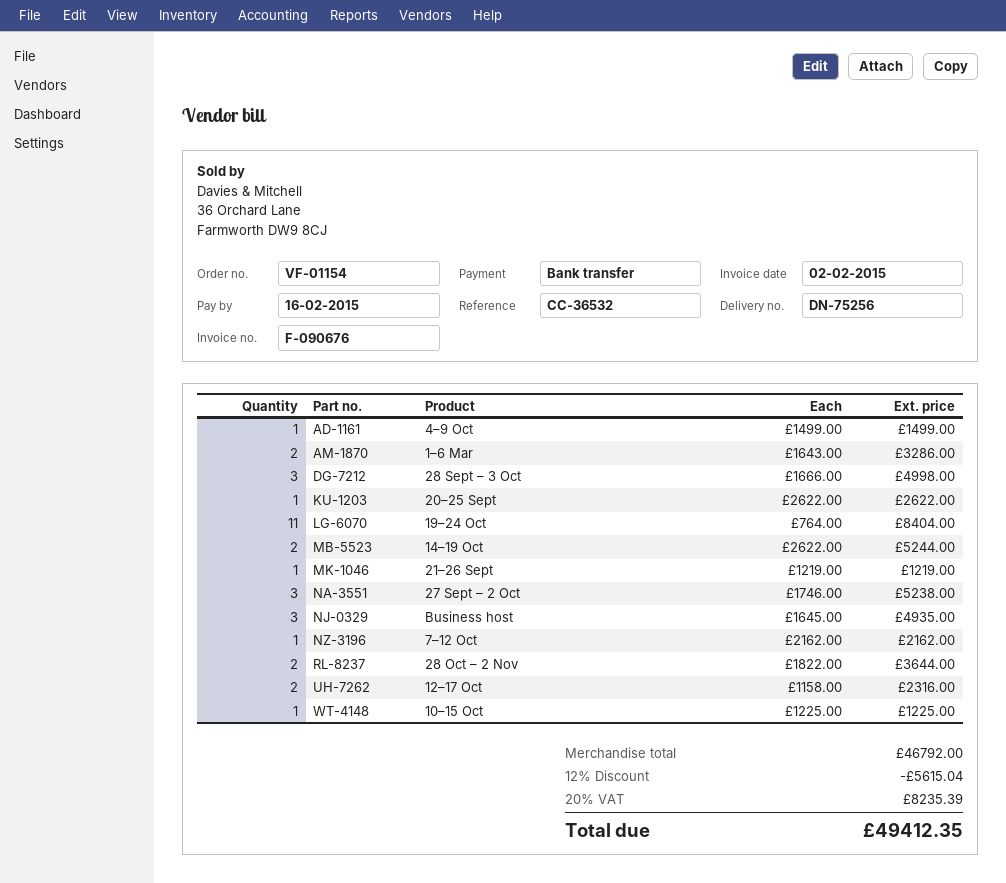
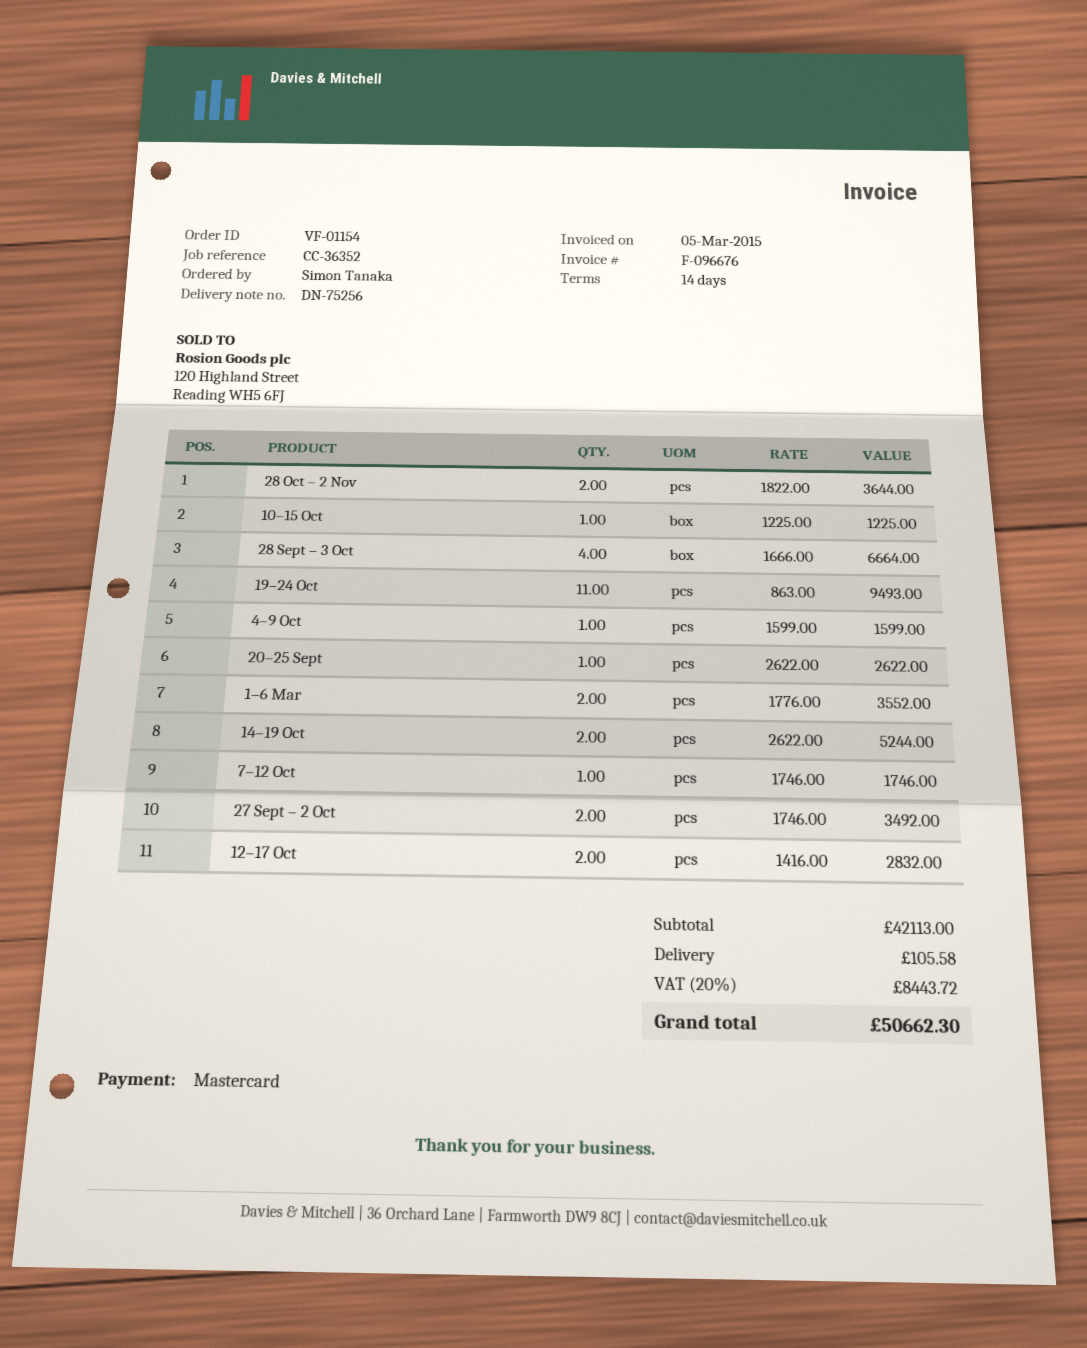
invoice number: F-090676 -> F-096676
invoice date: 2015-02-02 -> 2015-03-05
reference: CC-36532 -> CC-36352
payment method: bank transfer -> Mastercard
4–9 Oct: 1 x 1499.00 = 1499.00 -> 1 x 1599.00 = 1599.00
1–6 Mar: 2 x 1643.00 = 3286.00 -> 2 x 1776.00 = 3552.00
28 Sept – 3 Oct: 3 x 1666.00 = 4998.00 -> 4 x 1666.00 = 6664.00
19–24 Oct: 11 x 764.00 = 8404.00 -> 11 x 863.00 = 9493.00
21–26 Sept: 1 x 1219.00 = 1219.00 -> none
27 Sept – 2 Oct: 3 x 1746.00 = 5238.00 -> 2 x 1746.00 = 3492.00
Business host: 3 x 1645.00 = 4935.00 -> none
7–12 Oct: 1 x 2162.00 = 2162.00 -> 1 x 1746.00 = 1746.00
12–17 Oct: 2 x 1158.00 = 2316.00 -> 2 x 1416.00 = 2832.00
subtotal: 46792.00 -> 42113.00
discount: 12% = 5615.04 -> none
shipping: none -> 105.58
tax: 20% = 8235.39 -> 20% = 8443.72
total: 49412.35 -> 50662.30

